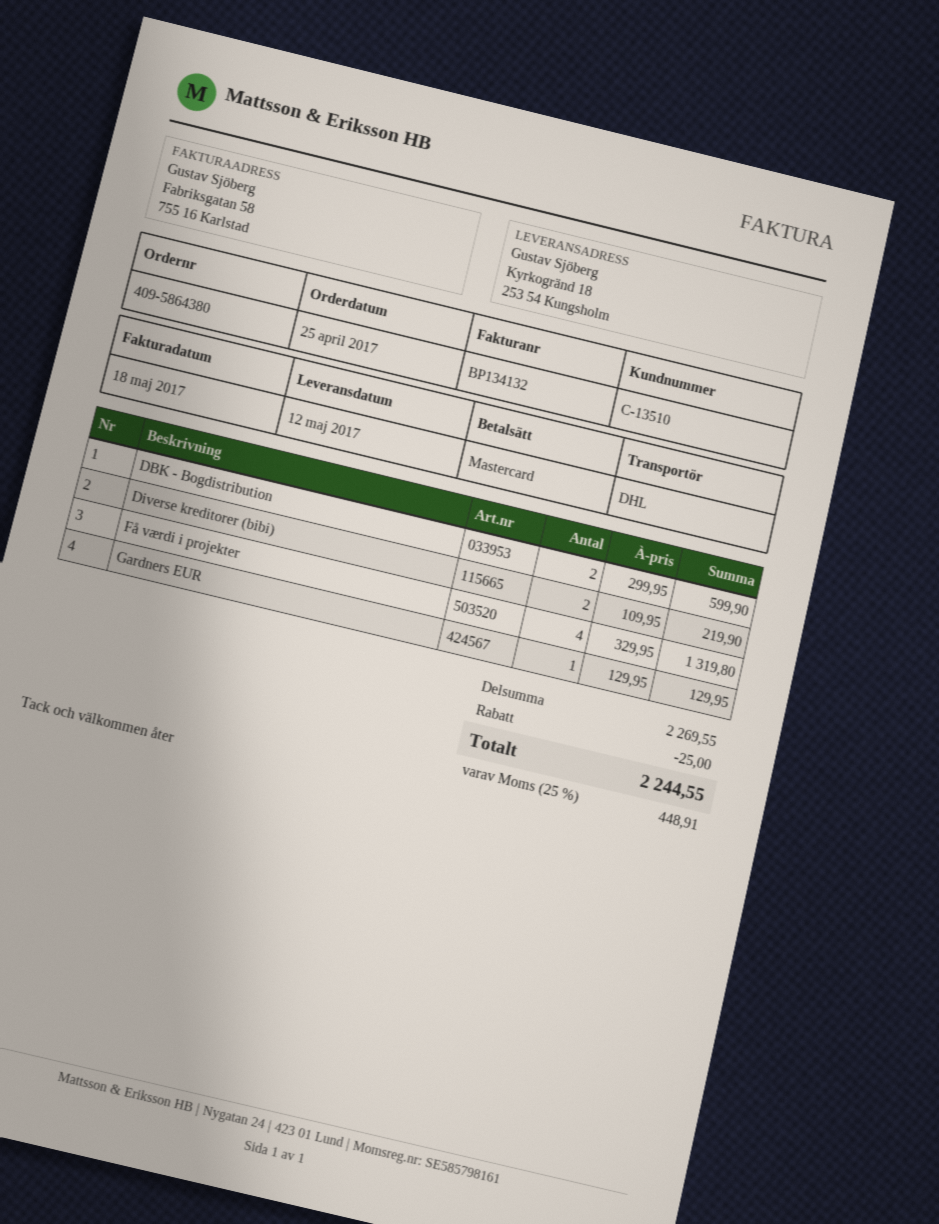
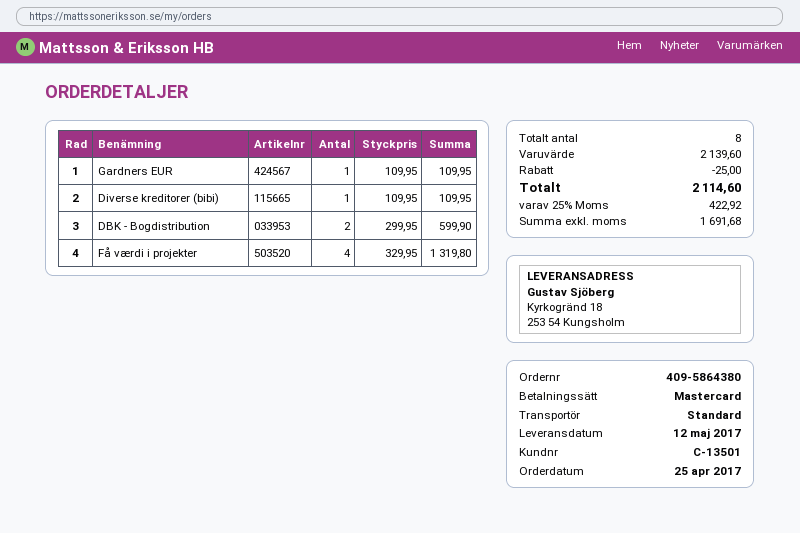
customer number: C-13510 -> C-13501
shipping method: DHL -> standard
Diverse kreditorer (bibi): 2 x 109.95 = 219.90 -> 1 x 109.95 = 109.95
Gardners EUR: 1 x 129.95 = 129.95 -> 1 x 109.95 = 109.95
subtotal: 2269.55 -> 2139.60
tax: 25% = 448.91 -> 25% = 422.92
total: 2244.55 -> 2114.60

